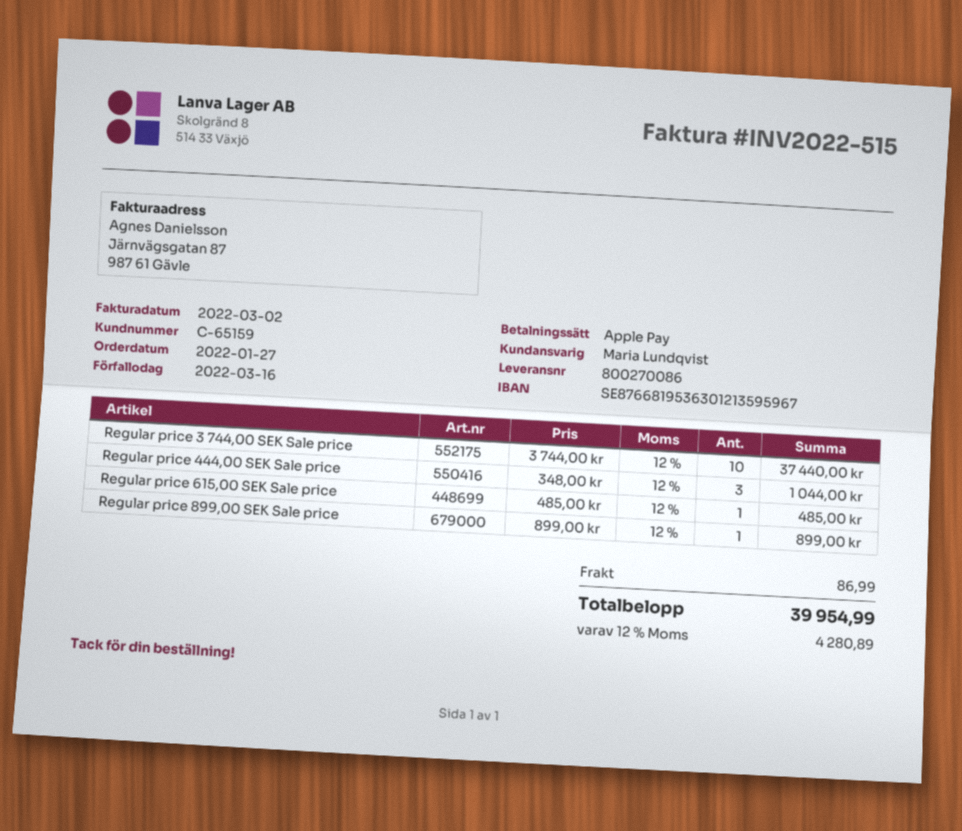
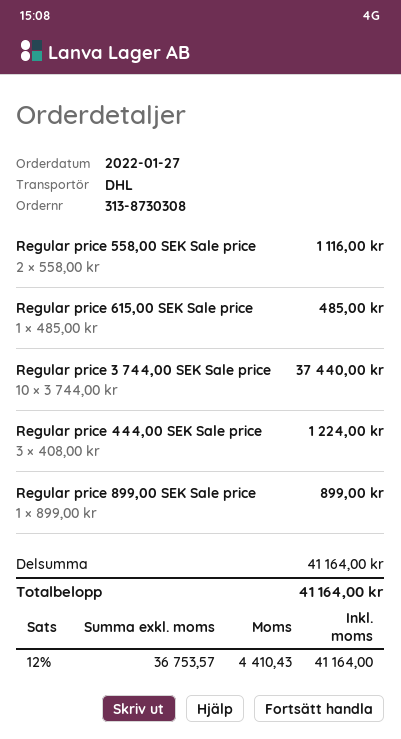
Regular price 444,00 SEK Sale price: 3 x 348.00 = 1044.00 -> 3 x 408.00 = 1224.00
Regular price 558,00 SEK Sale price: none -> 2 x 558.00 = 1116.00
shipping: 86.99 -> none
tax: 12% = 4280.89 -> 12% = 4410.43
total: 39954.99 -> 41164.00

